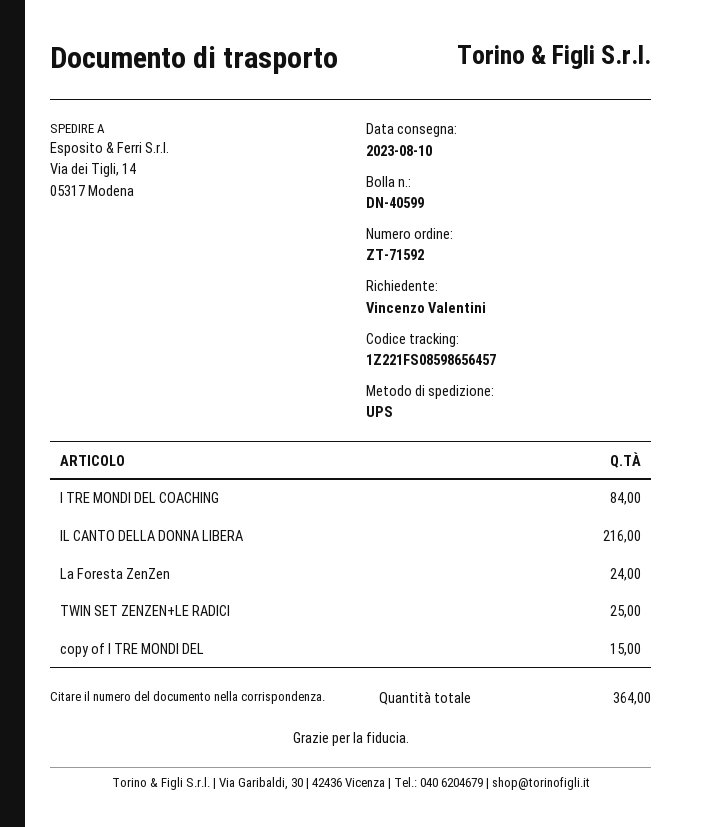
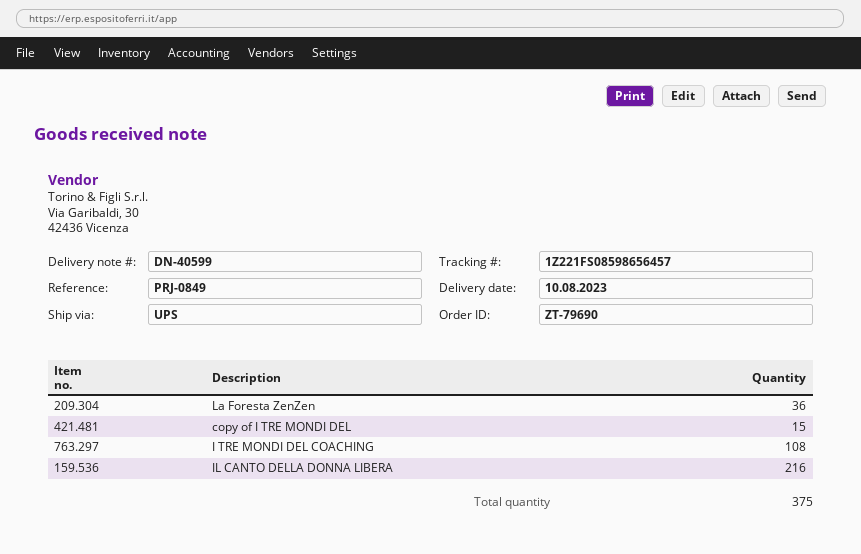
order number: ZT-71592 -> ZT-79690
I TRE MONDI DEL COACHING: 84 -> 108
La Foresta ZenZen: 24 -> 36
TWIN SET ZENZEN+LE RADICI: 25 -> none
total quantity: 364 -> 375

